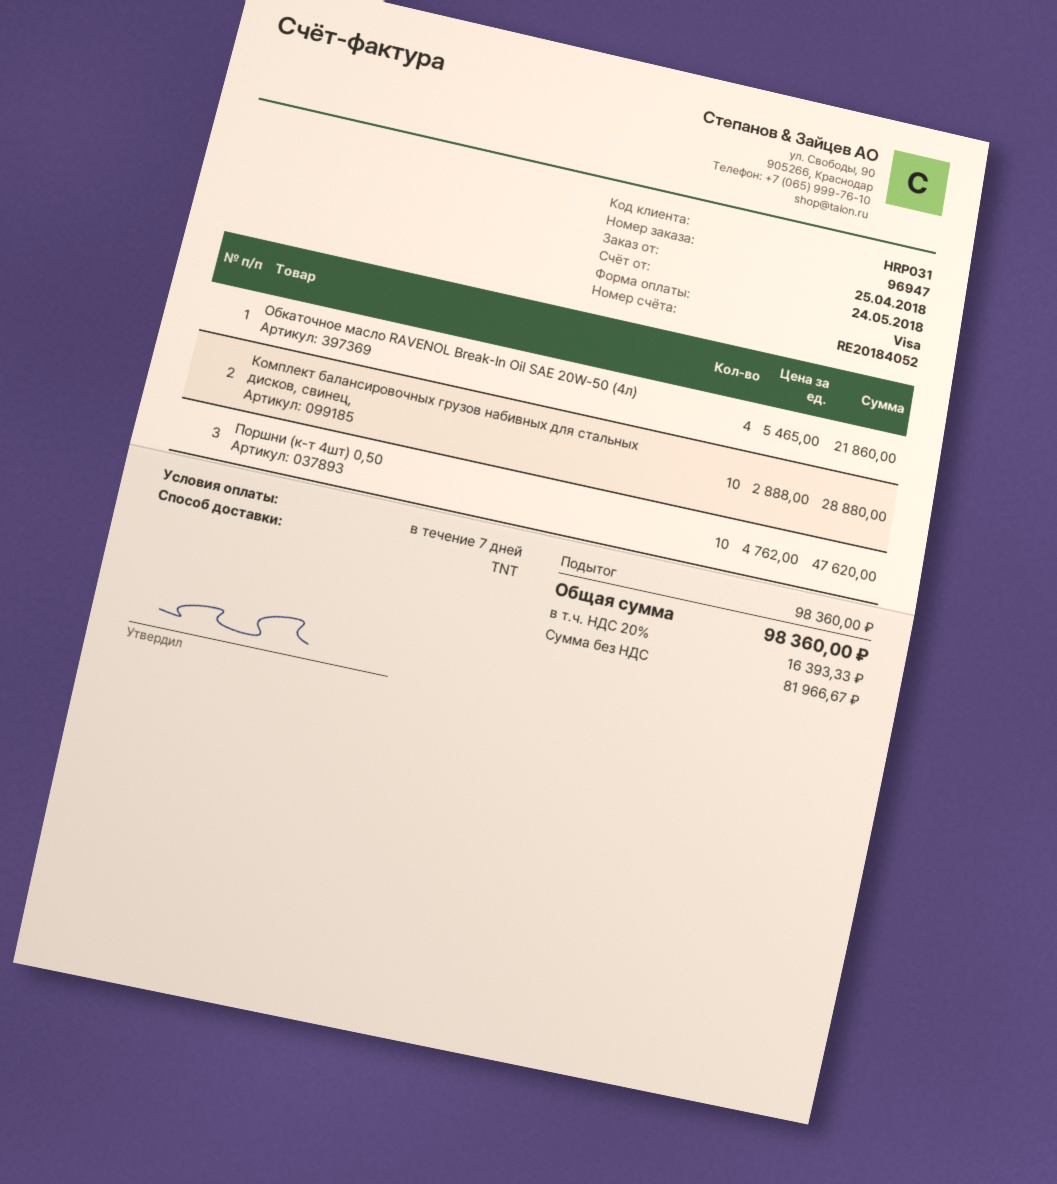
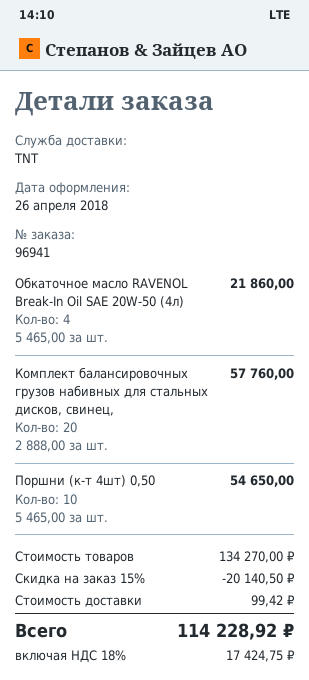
order number: 96947 -> 96941
order date: 2018-04-25 -> 2018-04-26
Комплект балансировочных грузов набивных для стальных дисков, свинец,: 10 x 2888.00 = 28880.00 -> 20 x 2888.00 = 57760.00
Поршни (к-т 4шт) 0,50: 10 x 4762.00 = 47620.00 -> 10 x 5465.00 = 54650.00
subtotal: 98360.00 -> 134270.00
discount: none -> 15% = 20140.50
shipping: none -> 99.42
tax: 20% = 16393.33 -> 18% = 17424.75
total: 98360.00 -> 114228.92

